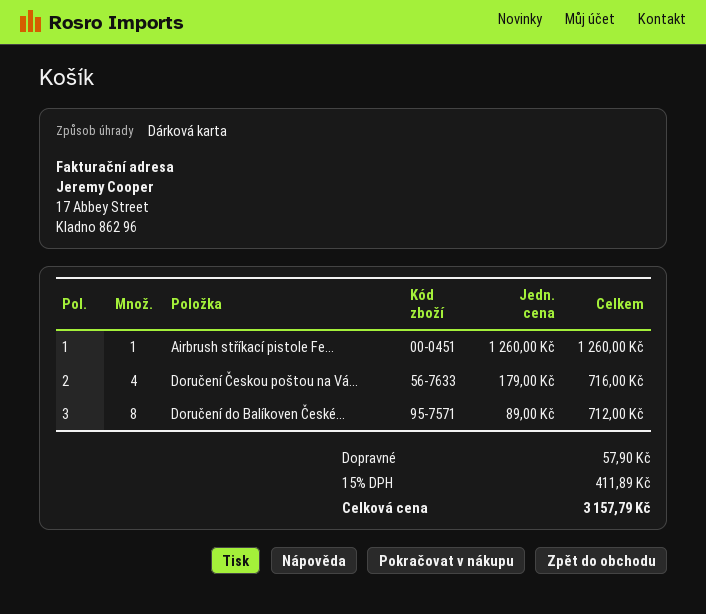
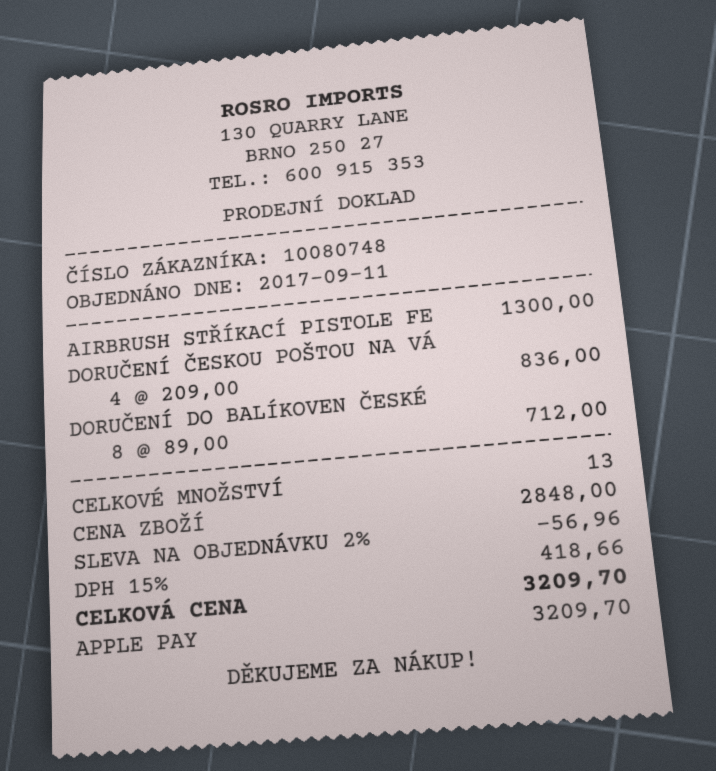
payment method: gift card -> Apple Pay
Airbrush stříkací pistole Fe...: 1 x 1260.00 = 1260.00 -> 1 x 1300.00 = 1300.00
Doručení Českou poštou na Vá...: 4 x 179.00 = 716.00 -> 4 x 209.00 = 836.00
discount: none -> 2% = 56.96
shipping: 57.90 -> none
tax: 15% = 411.89 -> 15% = 418.66
total: 3157.79 -> 3209.70

